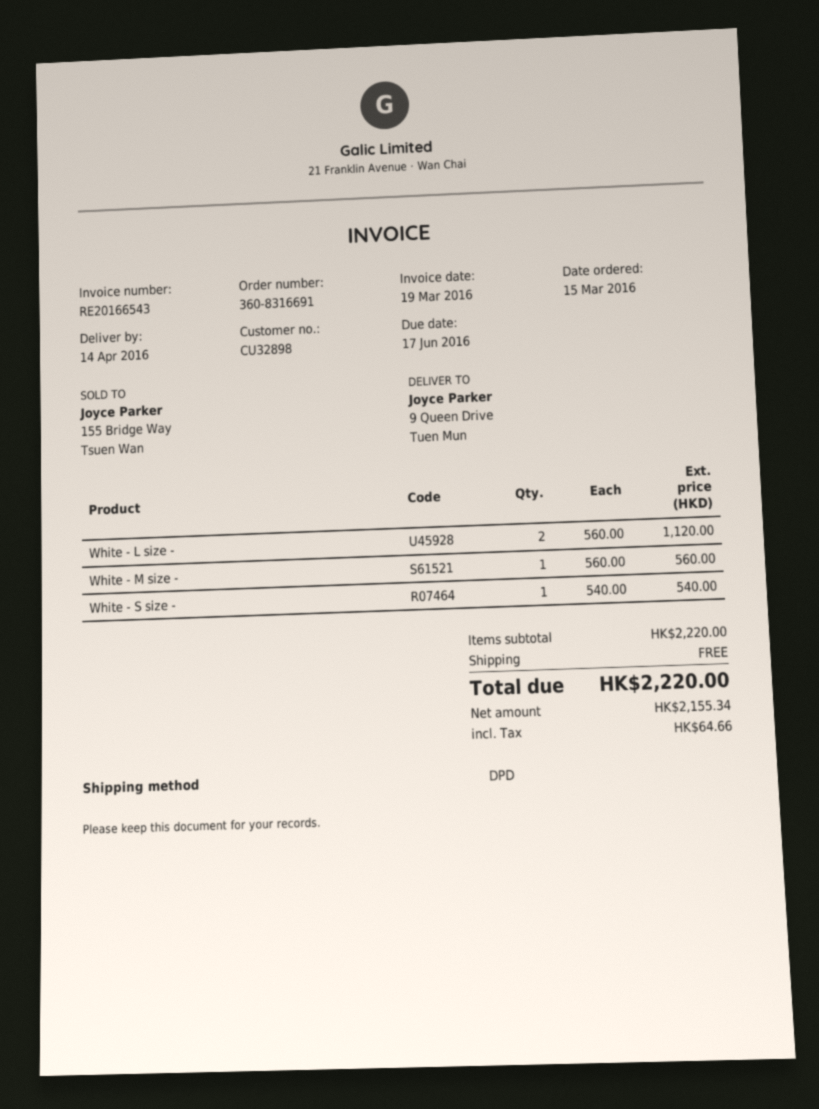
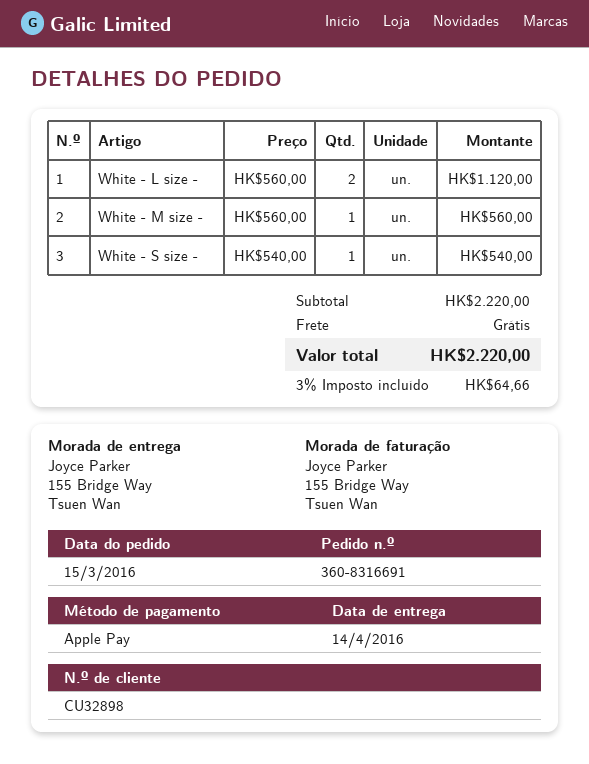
ship to: 9 Queen Drive, Tuen Mun -> 155 Bridge Way, Tsuen Wan

